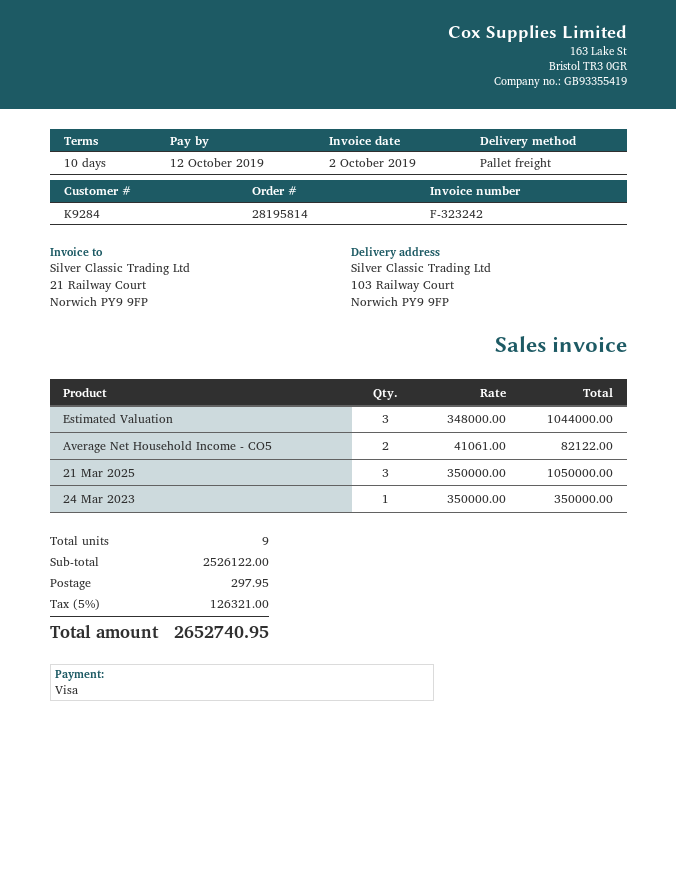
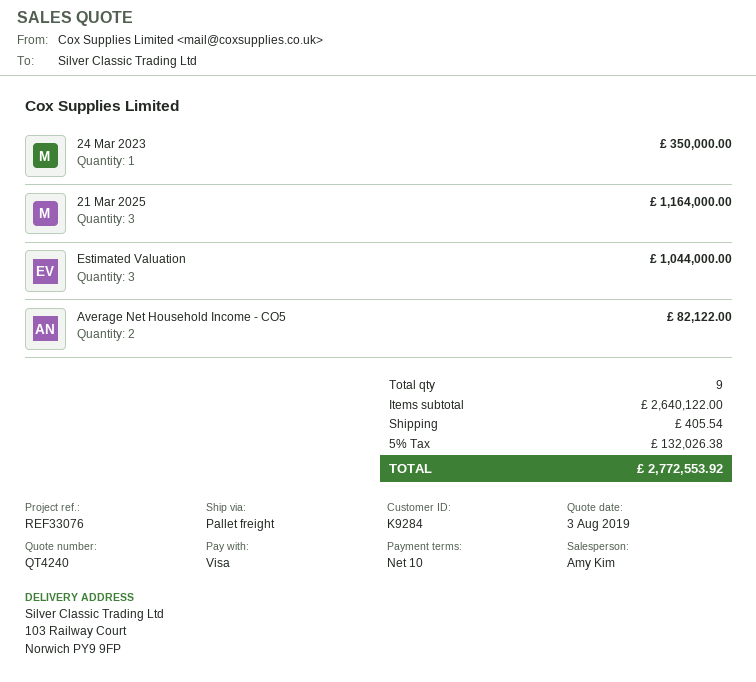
21 Mar 2025: 3 for 1050000.00 -> 3 for 1164000.00
subtotal: 2526122.00 -> 2640122.00
shipping: 297.95 -> 405.54
tax: 5% = 126321.00 -> 5% = 132026.38
total: 2652740.95 -> 2772553.92

